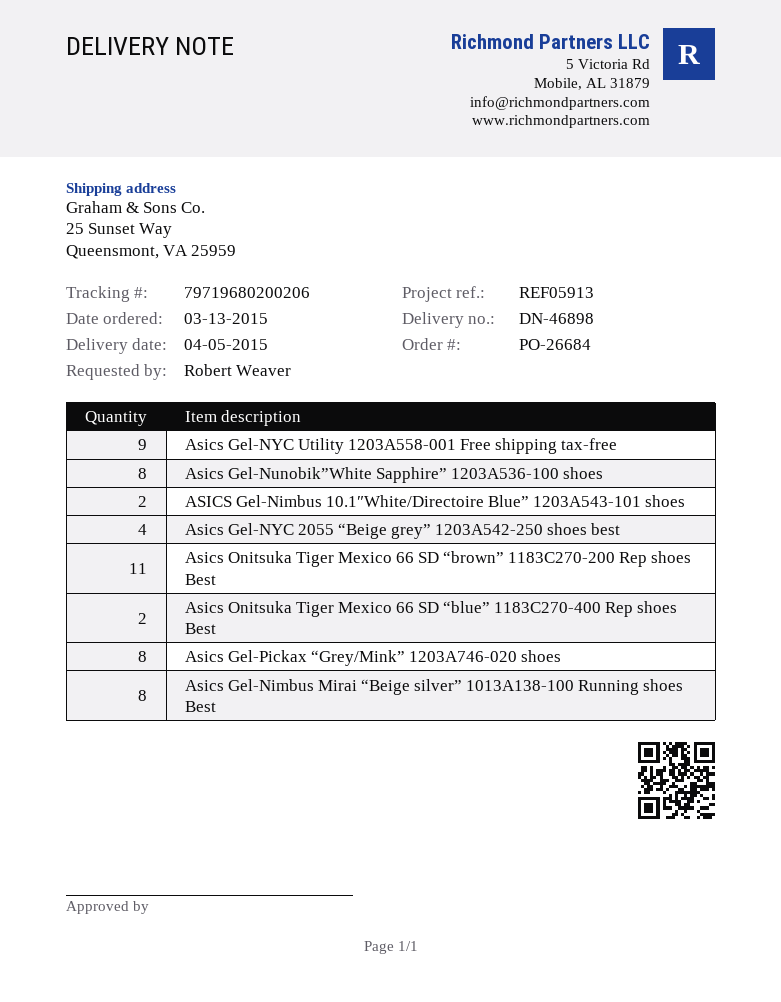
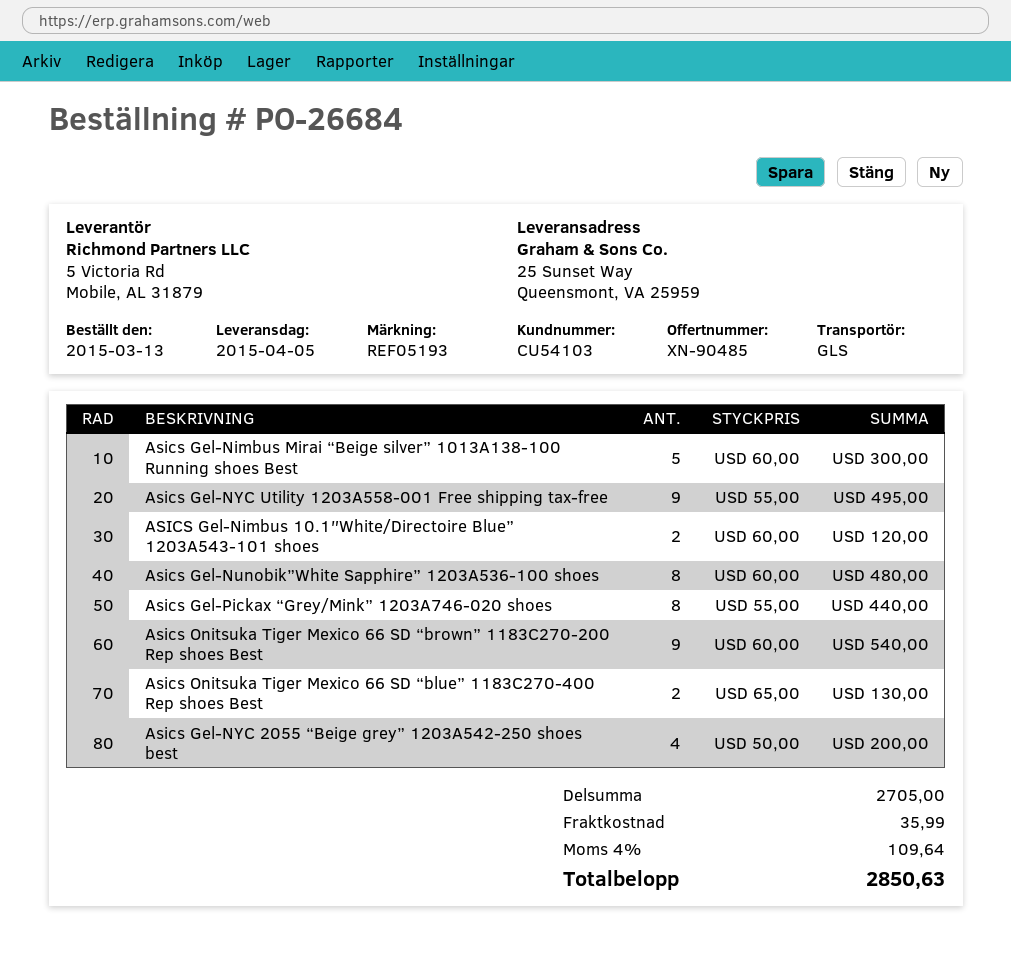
reference: REF05913 -> REF05193
Asics Onitsuka Tiger Mexico 66 SD “brown” 1183C270-200 Rep shoes Best: 11 -> 9
Asics Gel-Nimbus Mirai “Beige silver” 1013A138-100 Running shoes Best: 8 -> 5

